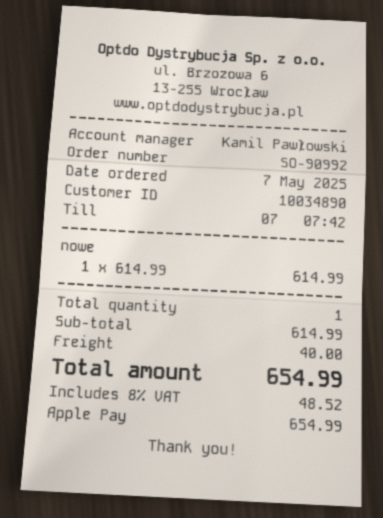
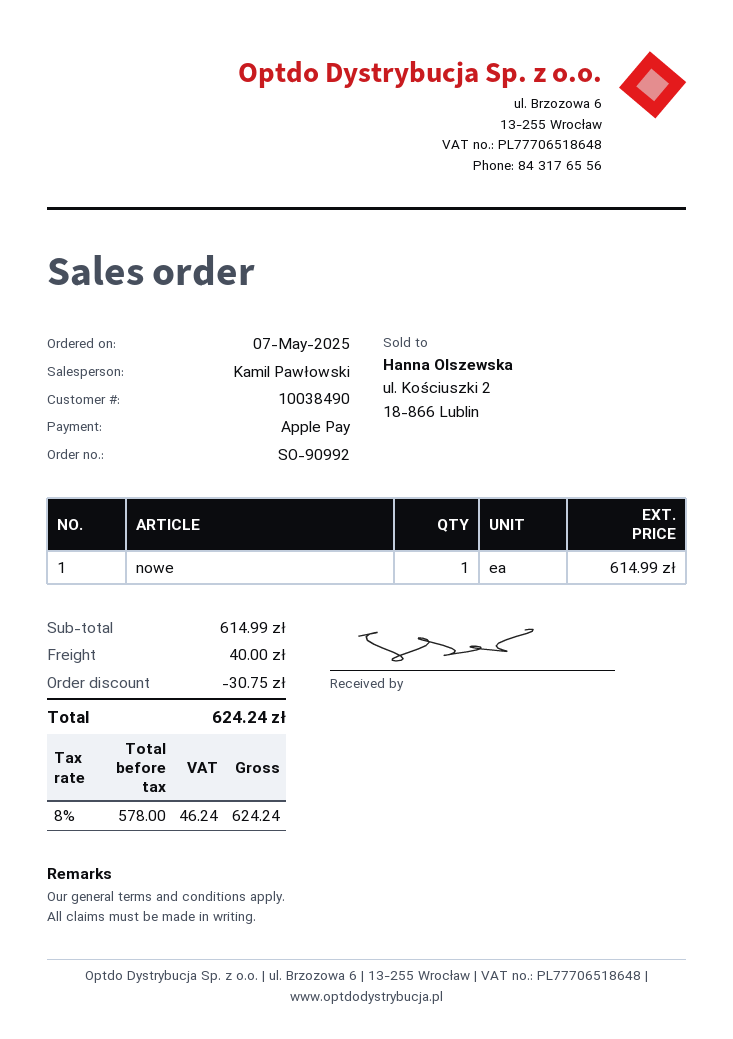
customer number: 10034890 -> 10038490
discount: none -> 30.75
tax: 8% = 48.52 -> 8% = 46.24
total: 654.99 -> 624.24

